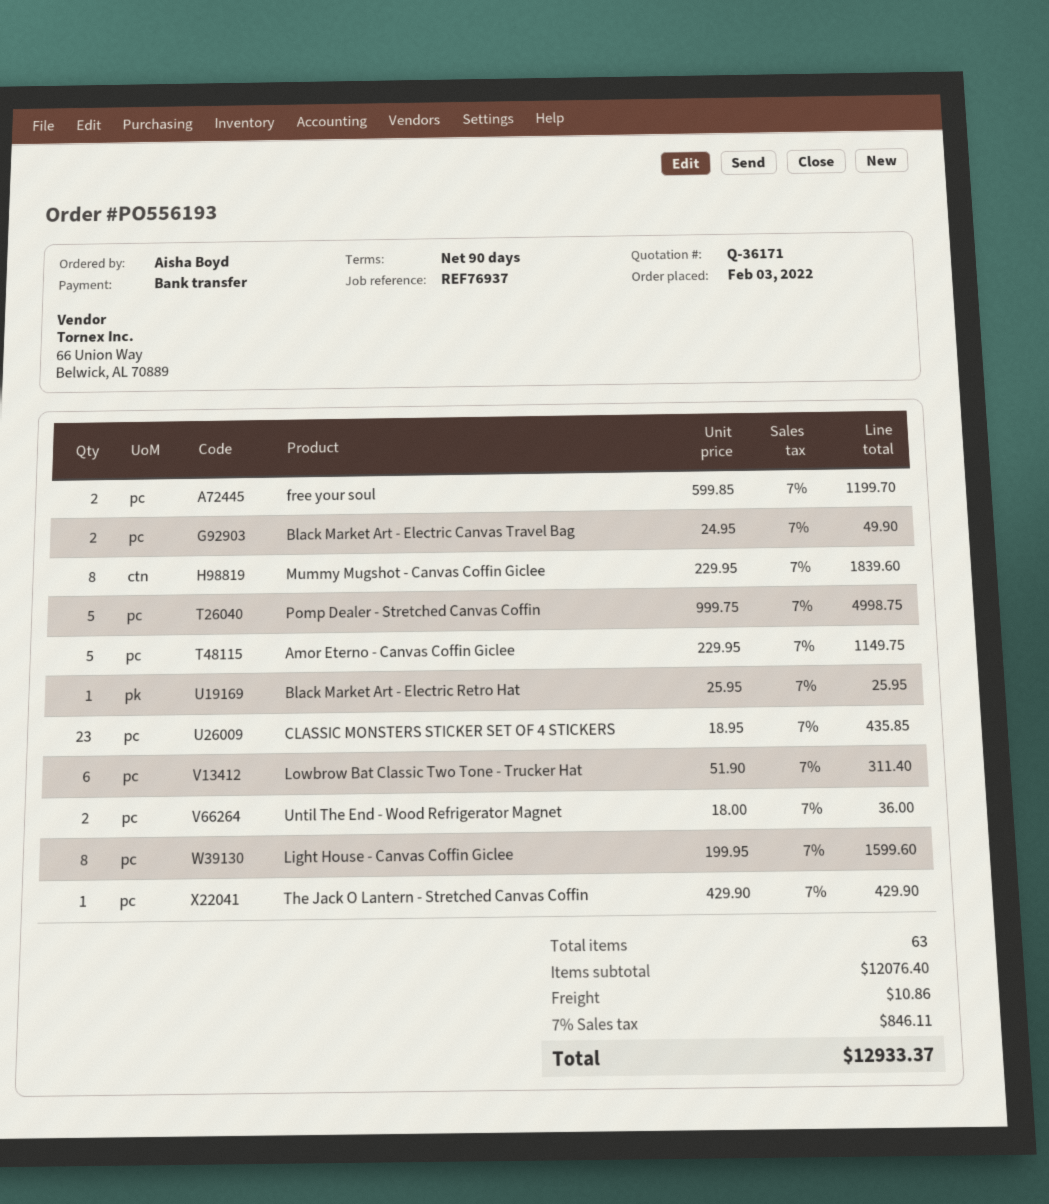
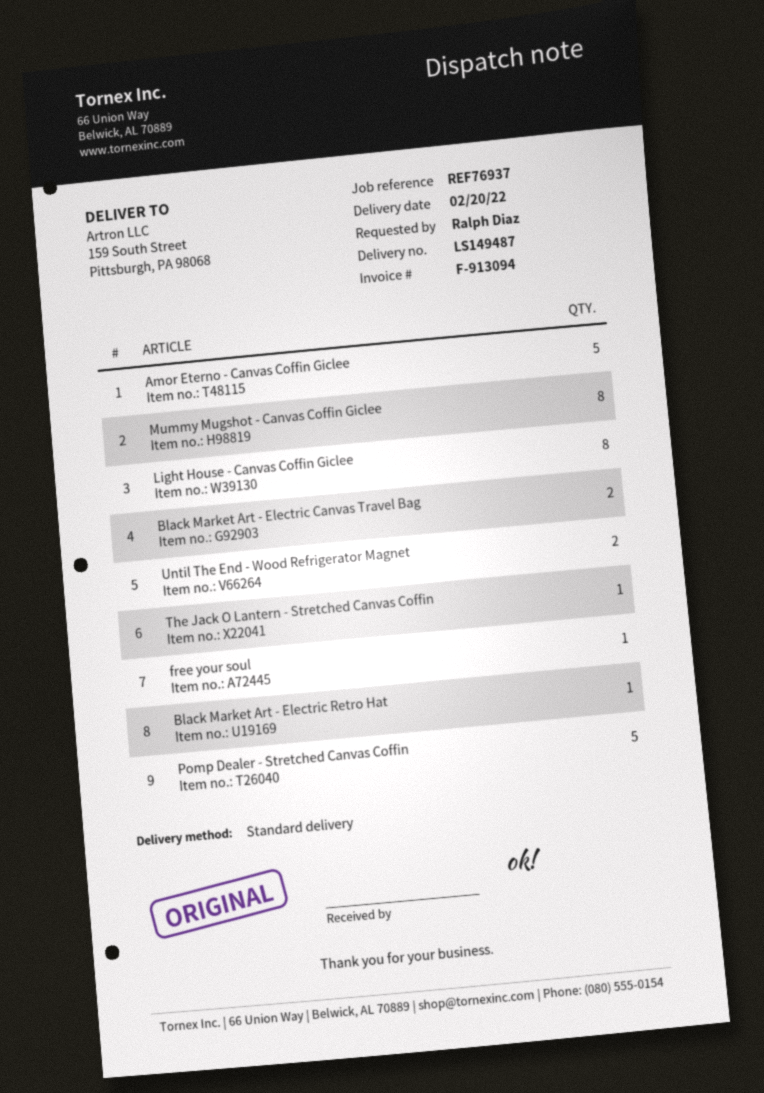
ordered by: Aisha Boyd -> Ralph Diaz
free your soul: 2 -> 1
CLASSIC MONSTERS STICKER SET OF 4 STICKERS: 23 -> none
Lowbrow Bat Classic Two Tone - Trucker Hat: 6 -> none

